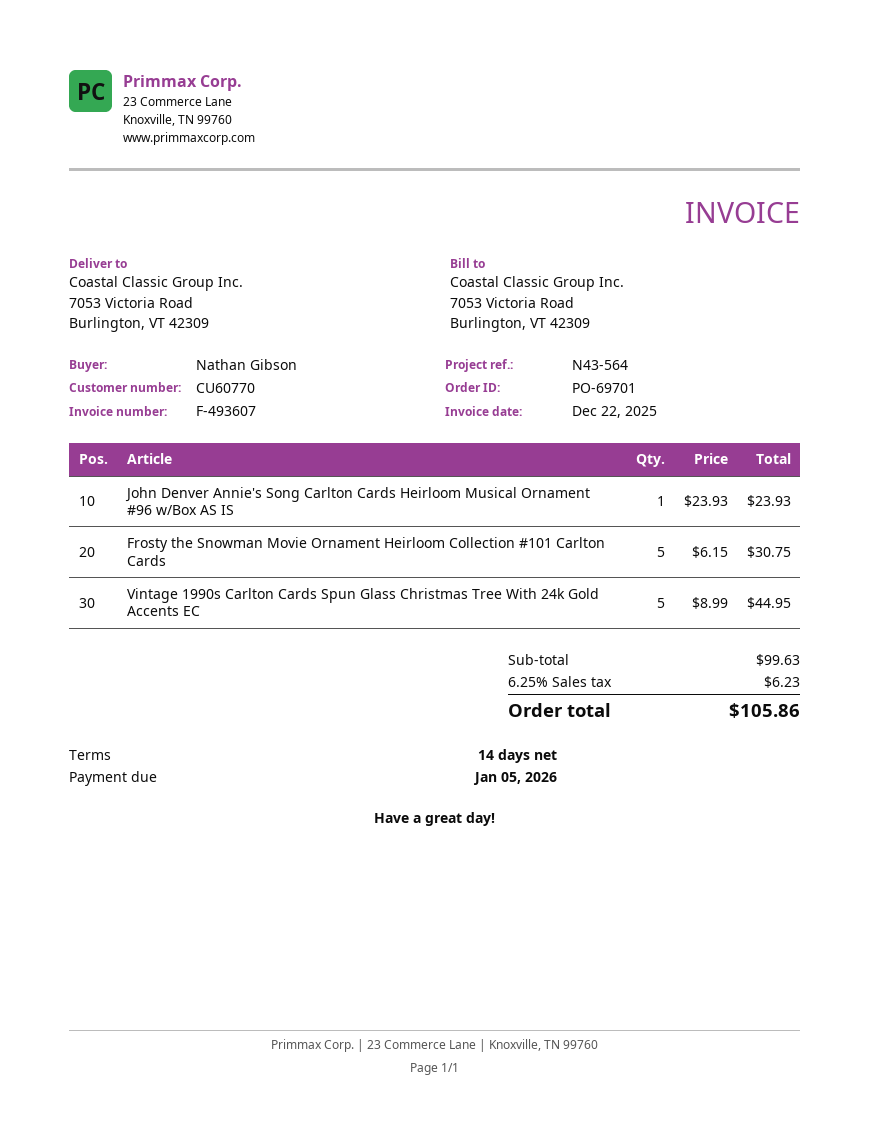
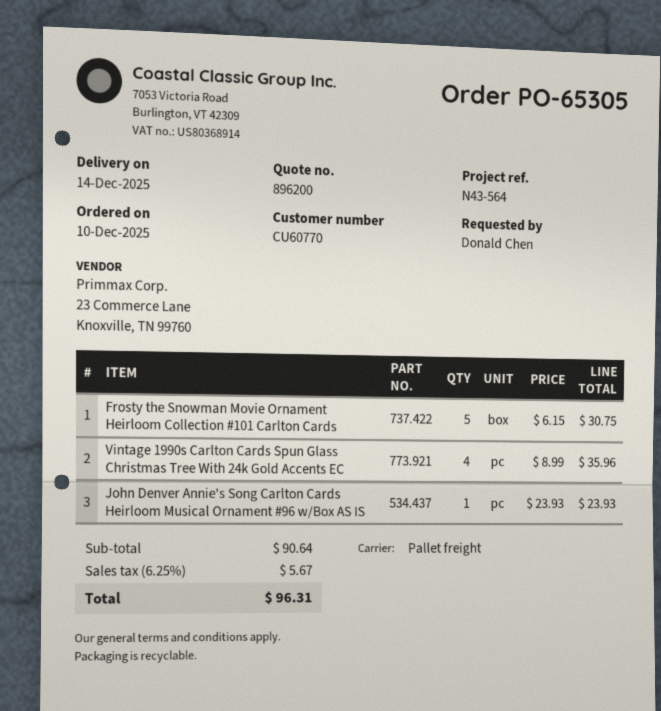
order number: PO-69701 -> PO-65305
ordered by: Nathan Gibson -> Donald Chen
Vintage 1990s Carlton Cards Spun Glass Christmas Tree With 24k Gold Accents EC: 5 x 8.99 = 44.95 -> 4 x 8.99 = 35.96
subtotal: 99.63 -> 90.64
tax: 6.25% = 6.23 -> 6.25% = 5.67
total: 105.86 -> 96.31

